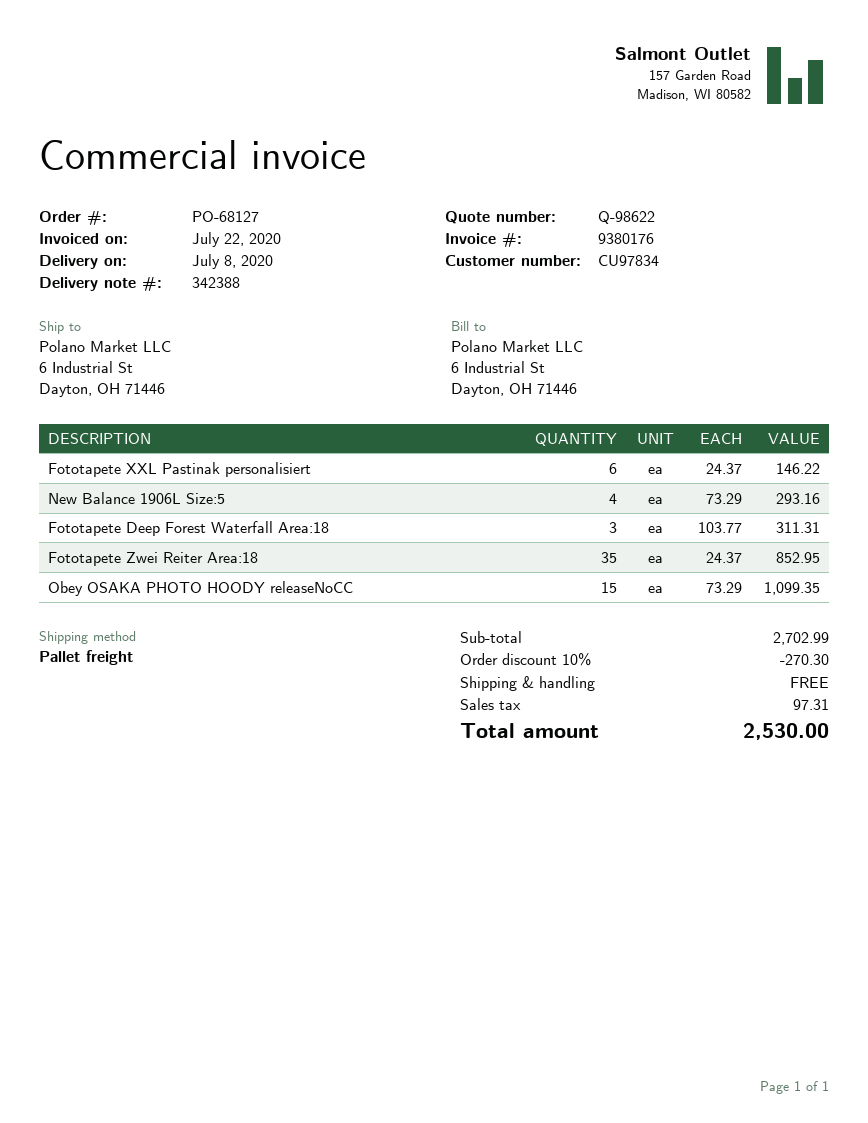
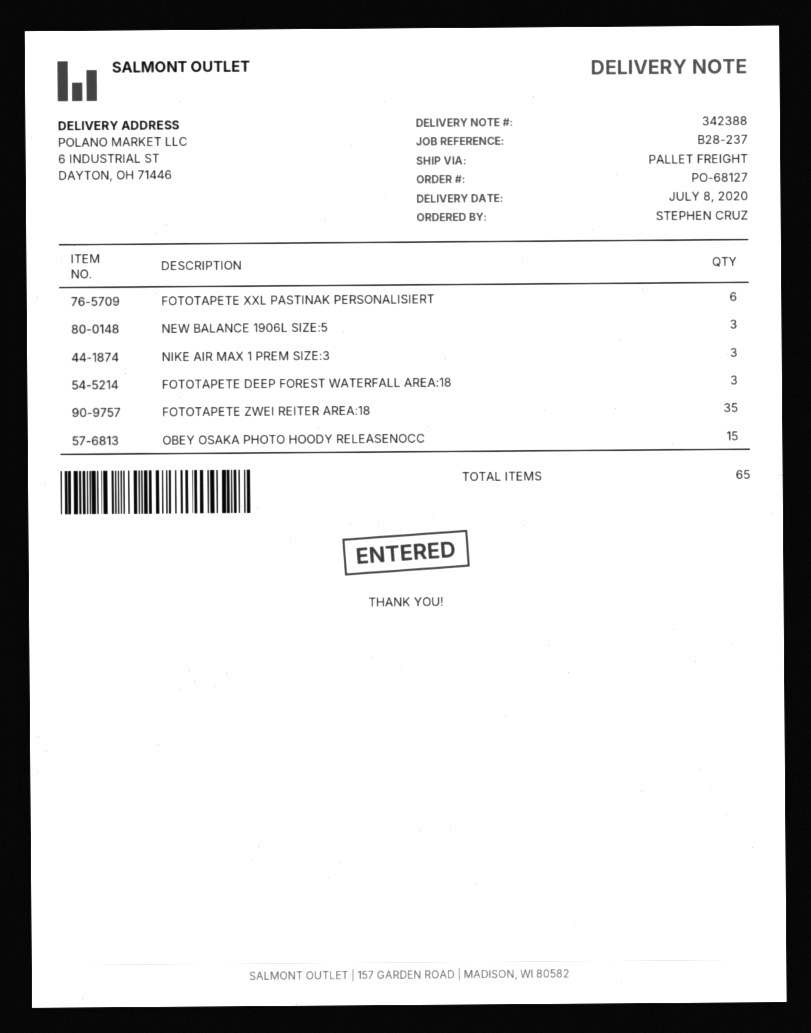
New Balance 1906L Size:5: 4 -> 3
NIKE AIR MAX 1 PREM SIZE:3: none -> 3

